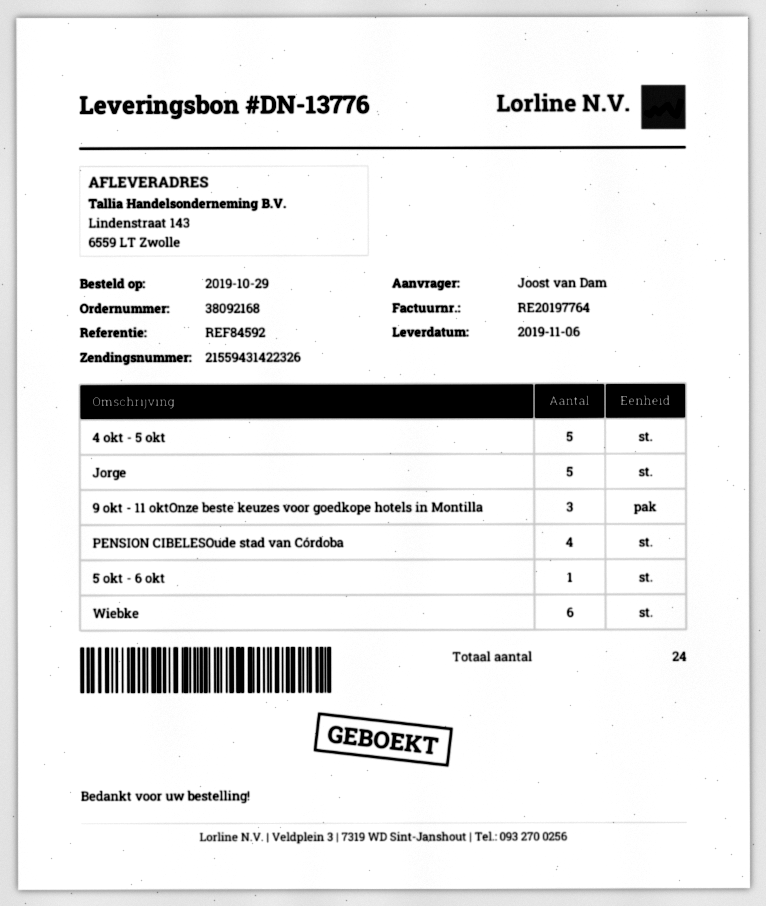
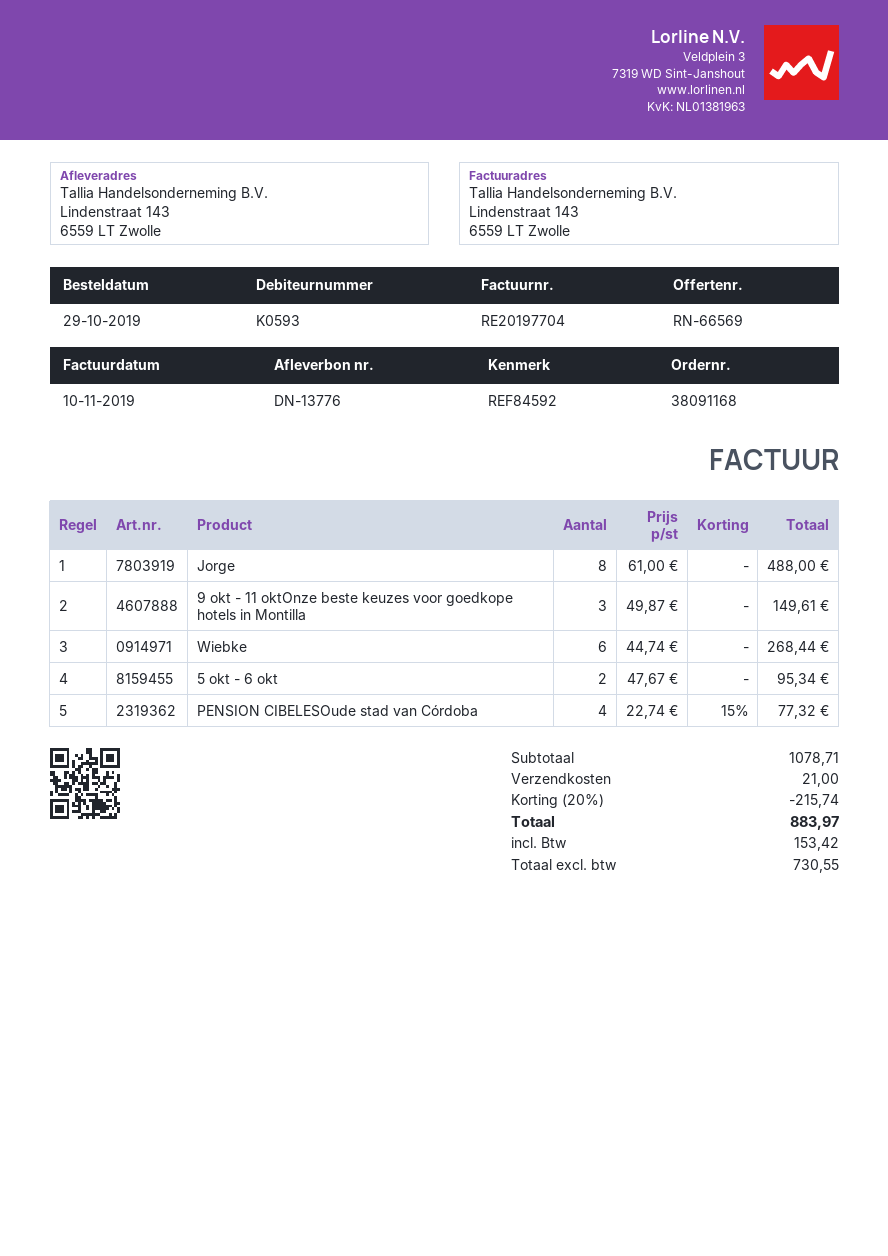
order number: 38092168 -> 38091168
invoice number: RE20197764 -> RE20197704
4 okt - 5 okt: 5 -> none
Jorge: 5 -> 8
5 okt - 6 okt: 1 -> 2

